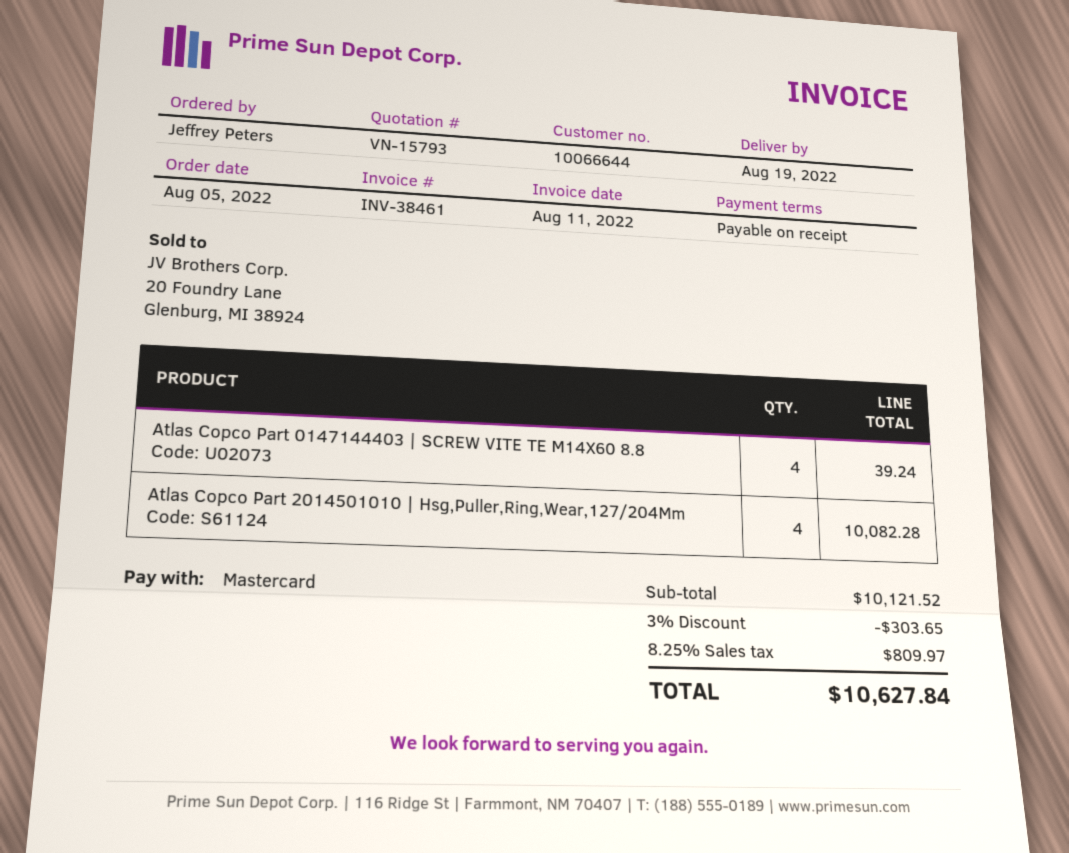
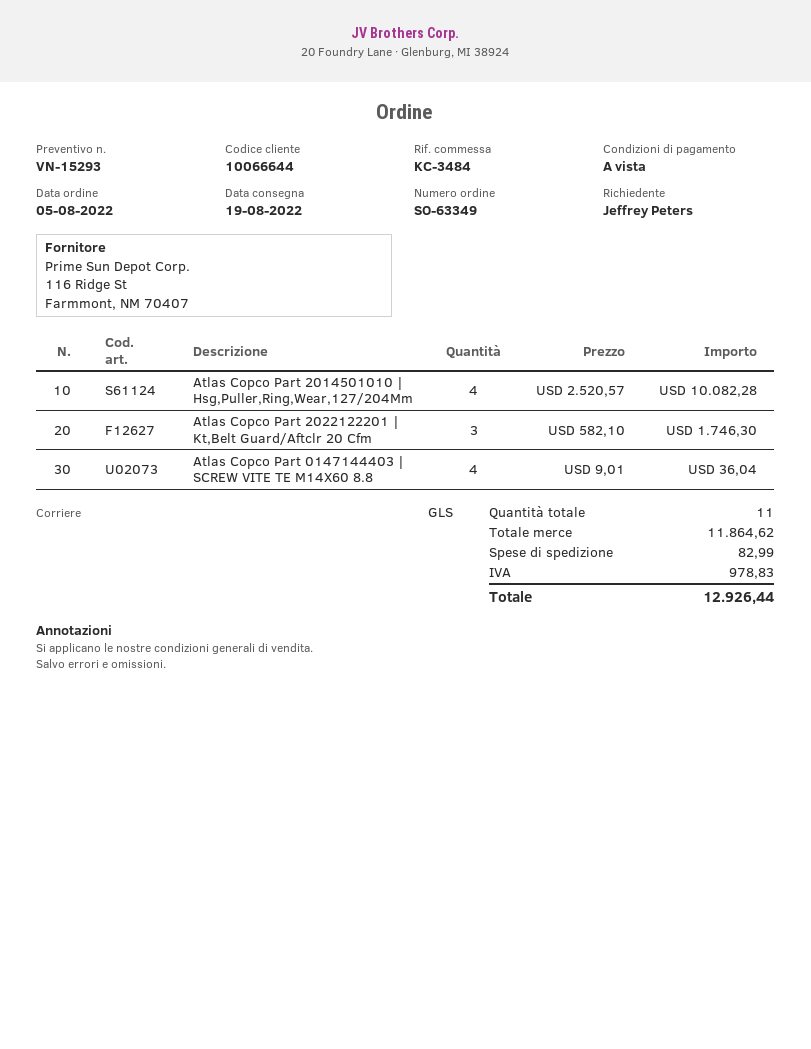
quote number: VN-15793 -> VN-15293
Atlas Copco Part 0147144403 | SCREW VITE TE M14X60 8.8: 4 for 39.24 -> 4 for 36.04
Atlas Copco Part 2022122201 | Kt,Belt Guard/Aftclr 20 Cfm: none -> 3 for 1746.30
subtotal: 10121.52 -> 11864.62
discount: 3% = 303.65 -> none
shipping: none -> 82.99
tax: 809.97 -> 978.83
total: 10627.84 -> 12926.44

